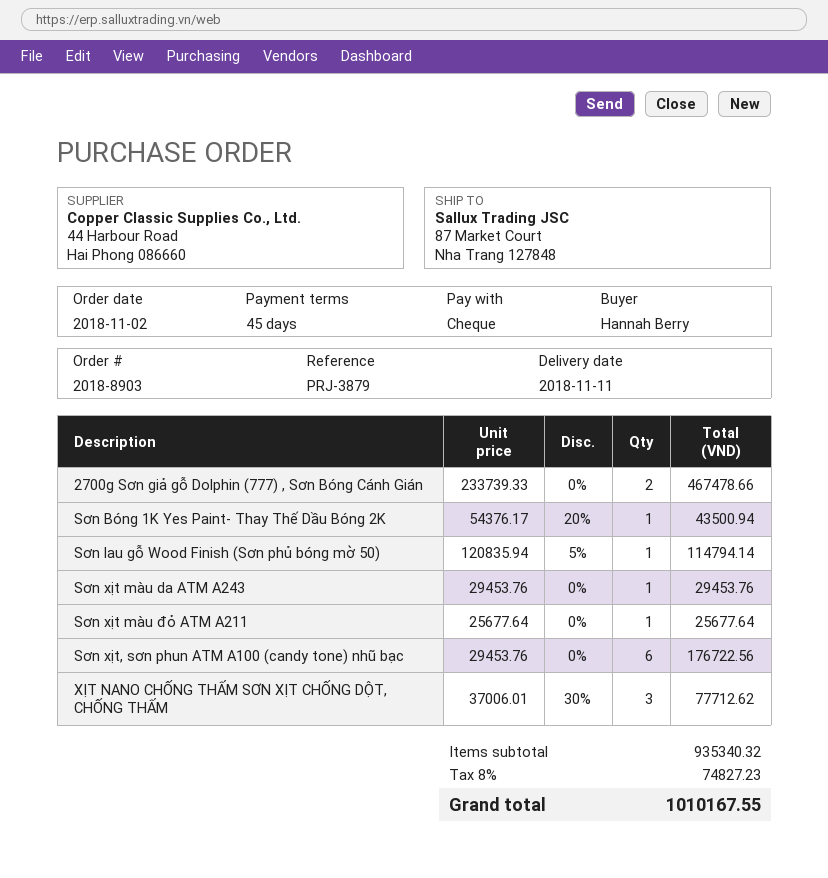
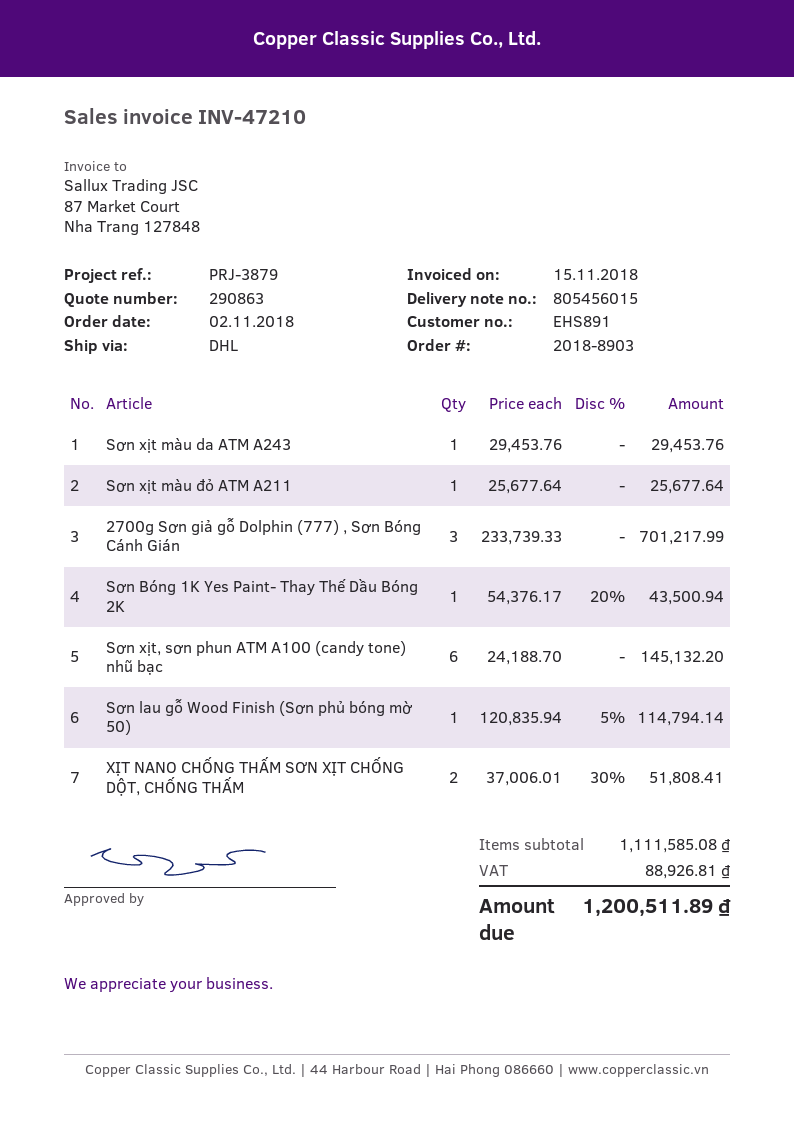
2700g Sơn giả gỗ Dolphin (777) , Sơn Bóng Cánh Gián: 2 x 233739.33 = 467478.66 -> 3 x 233739.33 = 701217.99
Sơn xịt, sơn phun ATM A100 (candy tone) nhũ bạc: 6 x 29453.76 = 176722.56 -> 6 x 24188.70 = 145132.20
XỊT NANO CHỐNG THẤM SƠN XỊT CHỐNG DỘT, CHỐNG THẤM: 3 x 37006.01 - 30% = 77712.62 -> 2 x 37006.01 - 30% = 51808.41
subtotal: 935340.32 -> 1111585.08
tax: 74827.23 -> 88926.81
total: 1010167.55 -> 1200511.89

